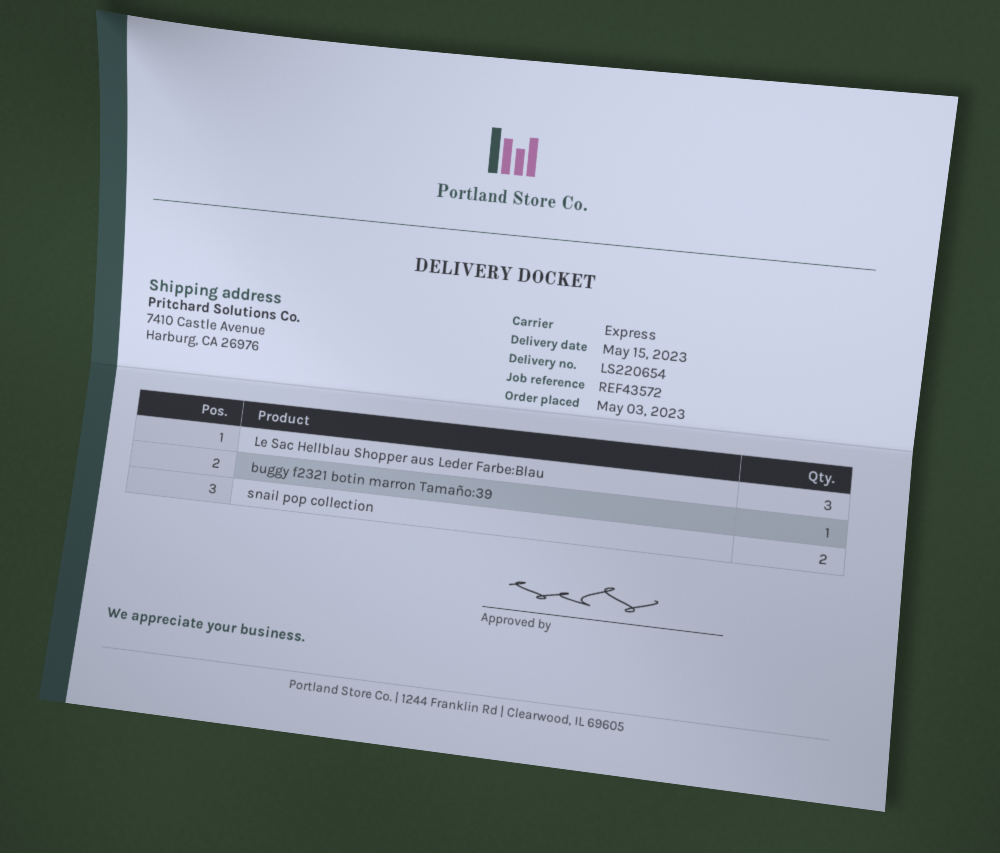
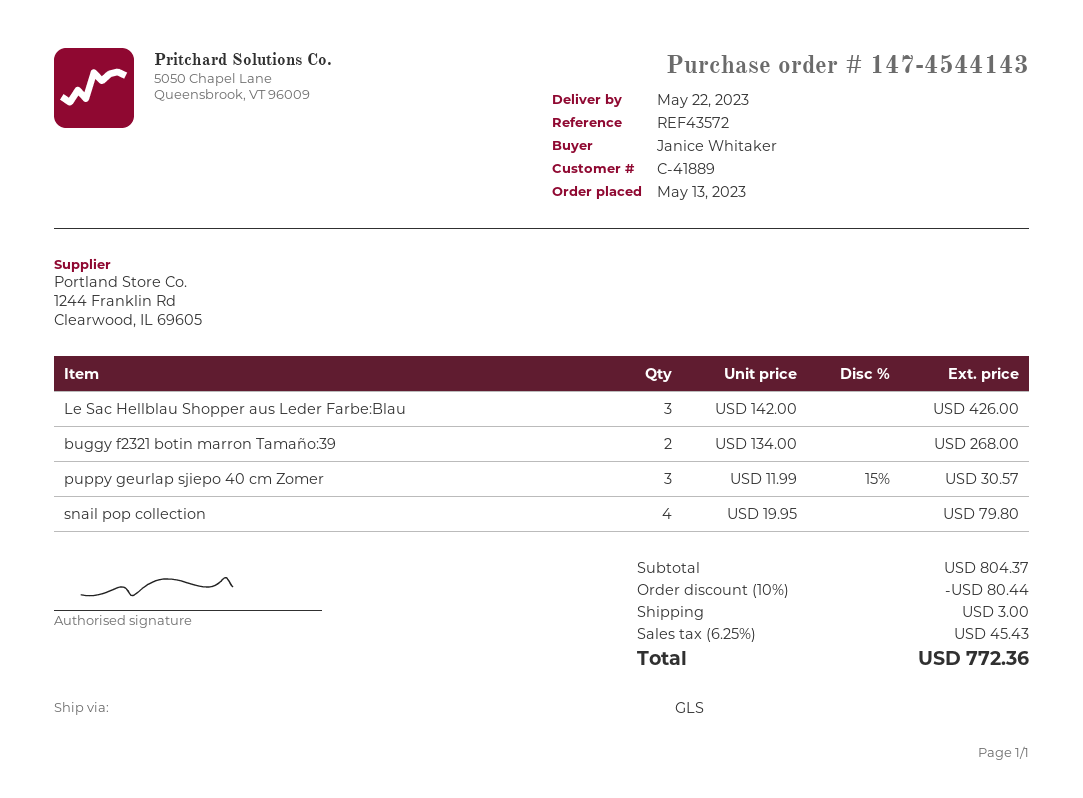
order date: 2023-05-03 -> 2023-05-13
delivery date: 2023-05-15 -> 2023-05-22
shipping method: express -> GLS
buggy f2321 botin marron Tamaño:39: 1 -> 2
snail pop collection: 2 -> 4
puppy geurlap sjiepo 40 cm Zomer: none -> 3

